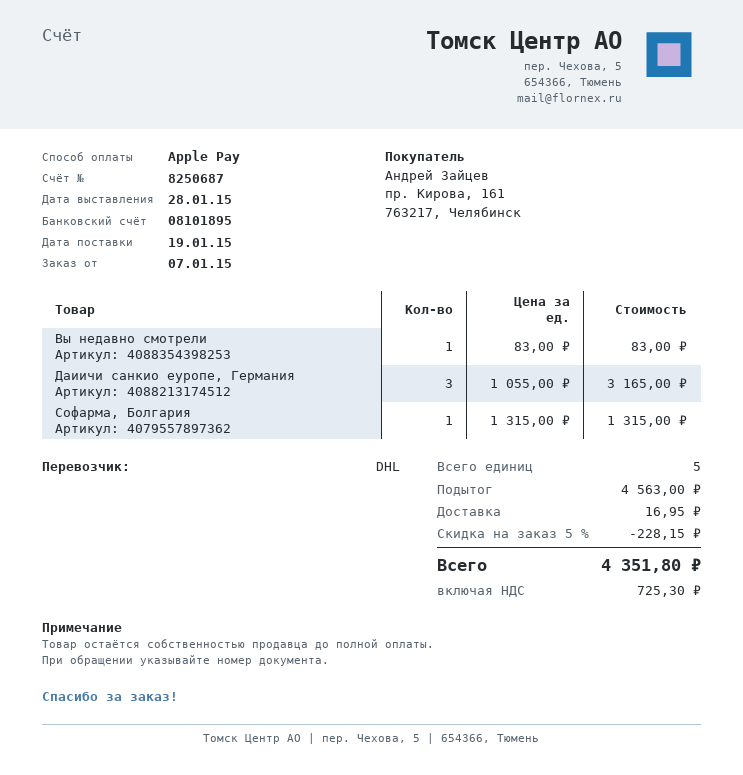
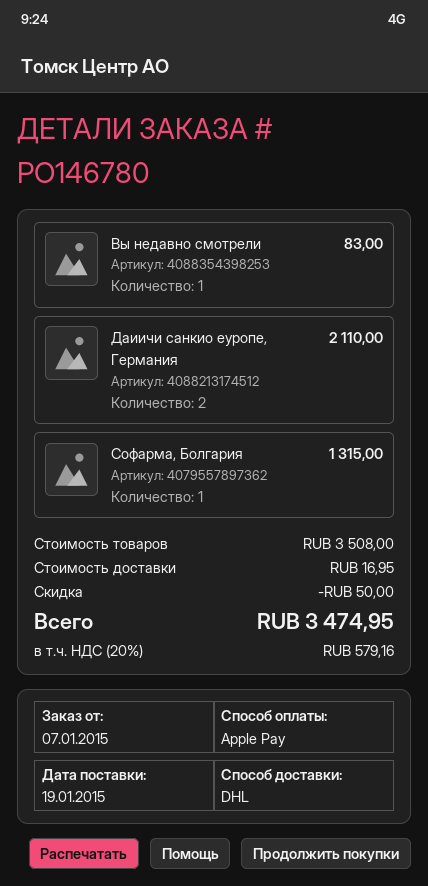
Даиичи санкио еуропе, Германия: 3 for 3165.00 -> 2 for 2110.00
subtotal: 4563.00 -> 3508.00
discount: 228.15 -> 50.00
tax: 725.30 -> 579.16
total: 4351.80 -> 3474.95

